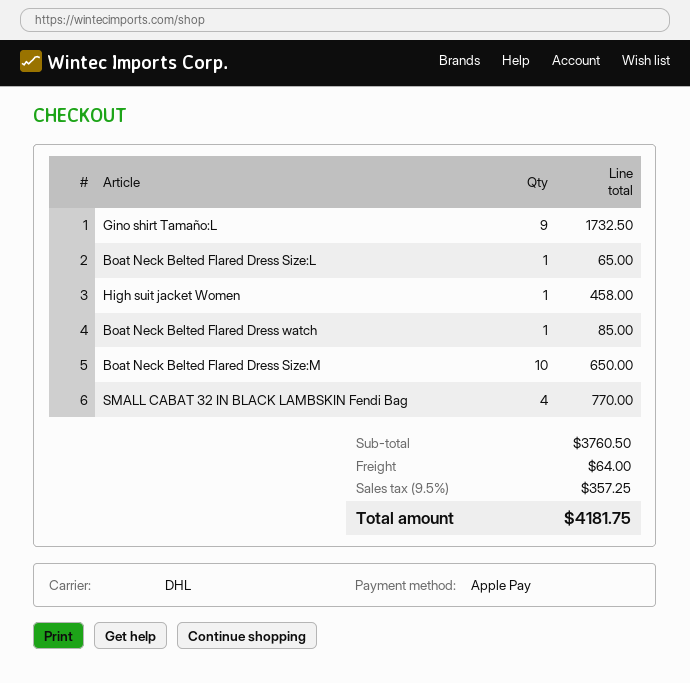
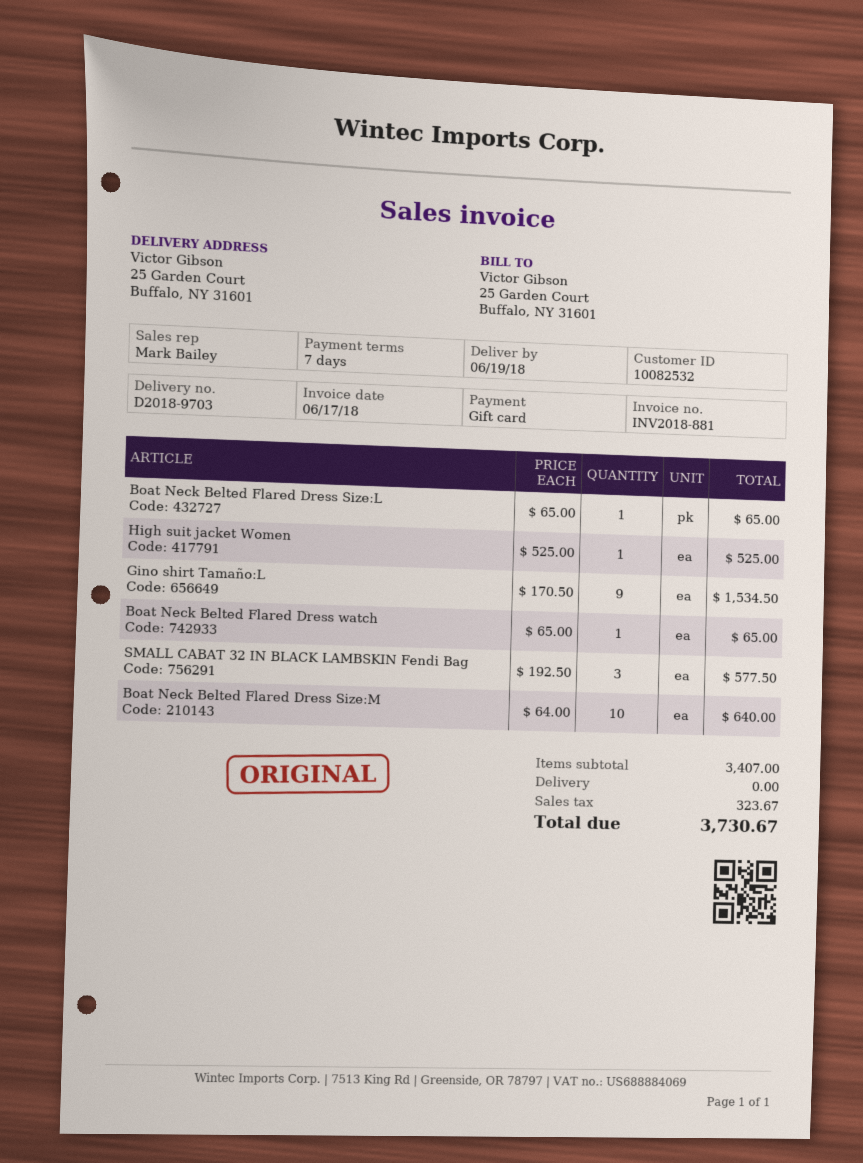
payment method: Apple Pay -> gift card
Gino shirt Tamaño:L: 9 for 1732.50 -> 9 for 1534.50
High suit jacket Women: 1 for 458.00 -> 1 for 525.00
Boat Neck Belted Flared Dress watch: 1 for 85.00 -> 1 for 65.00
Boat Neck Belted Flared Dress Size:M: 10 for 650.00 -> 10 for 640.00
SMALL CABAT 32 IN BLACK LAMBSKIN Fendi Bag: 4 for 770.00 -> 3 for 577.50
subtotal: 3760.50 -> 3407.00
shipping: 64.00 -> 0.00
tax: 357.25 -> 323.67
total: 4181.75 -> 3730.67

